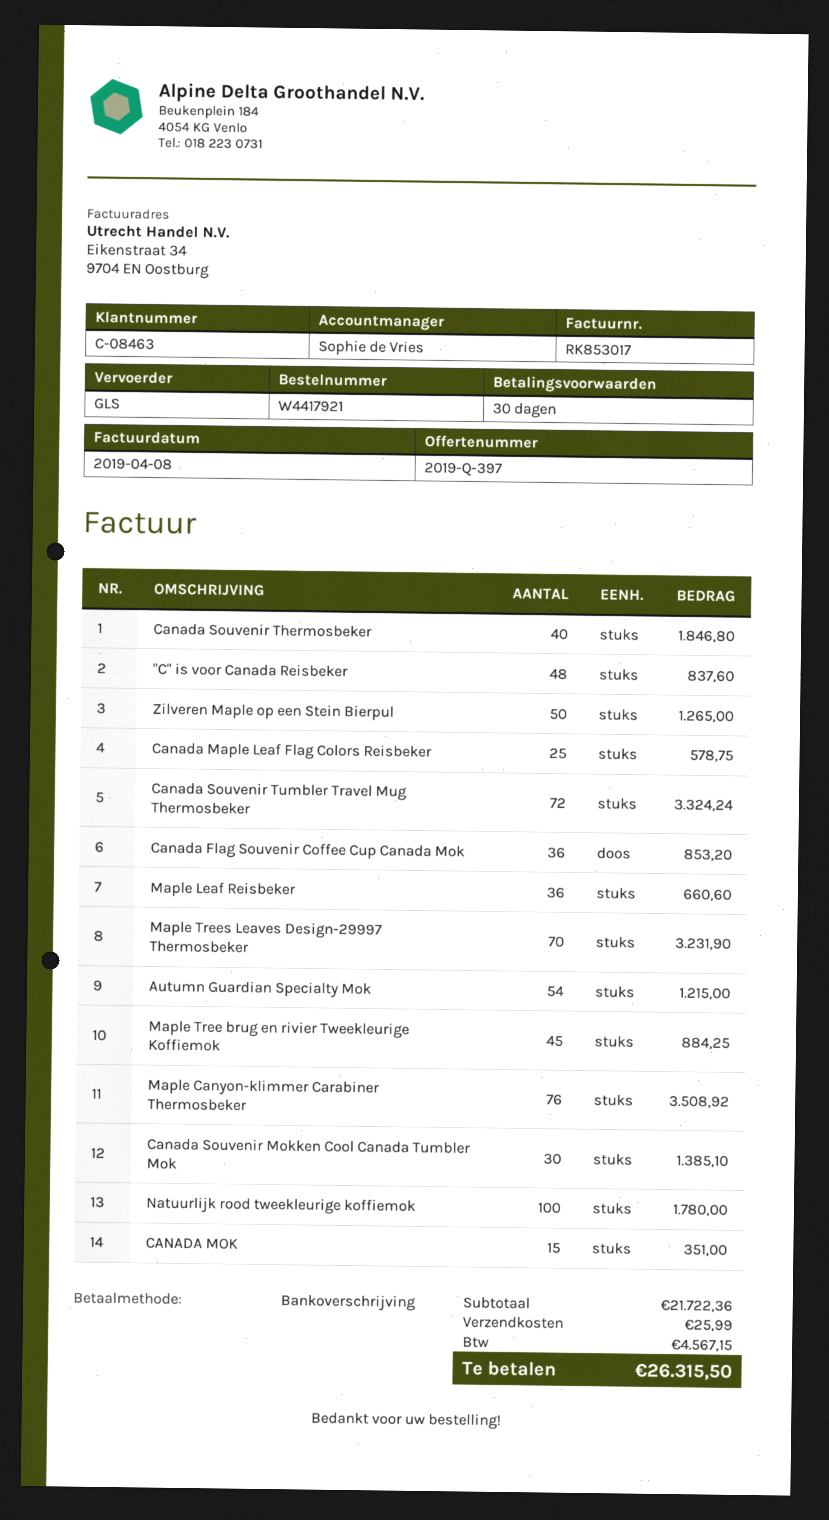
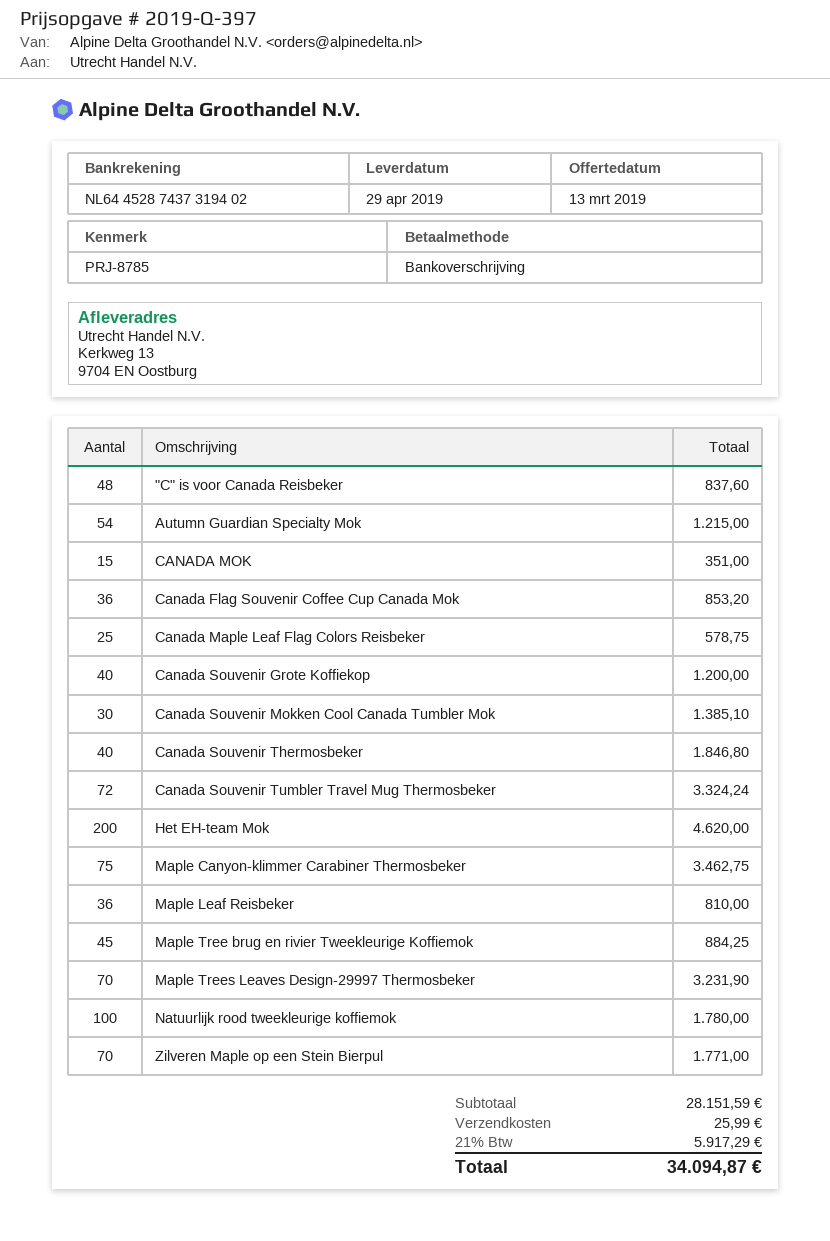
Zilveren Maple op een Stein Bierpul: 50 for 1265.00 -> 70 for 1771.00
Maple Leaf Reisbeker: 36 for 660.60 -> 36 for 810.00
Maple Canyon-klimmer Carabiner Thermosbeker: 76 for 3508.92 -> 75 for 3462.75
Canada Souvenir Grote Koffiekop: none -> 40 for 1200.00
Het EH-team Mok: none -> 200 for 4620.00
subtotal: 21722.36 -> 28151.59
tax: 4567.15 -> 5917.29
total: 26315.50 -> 34094.87

